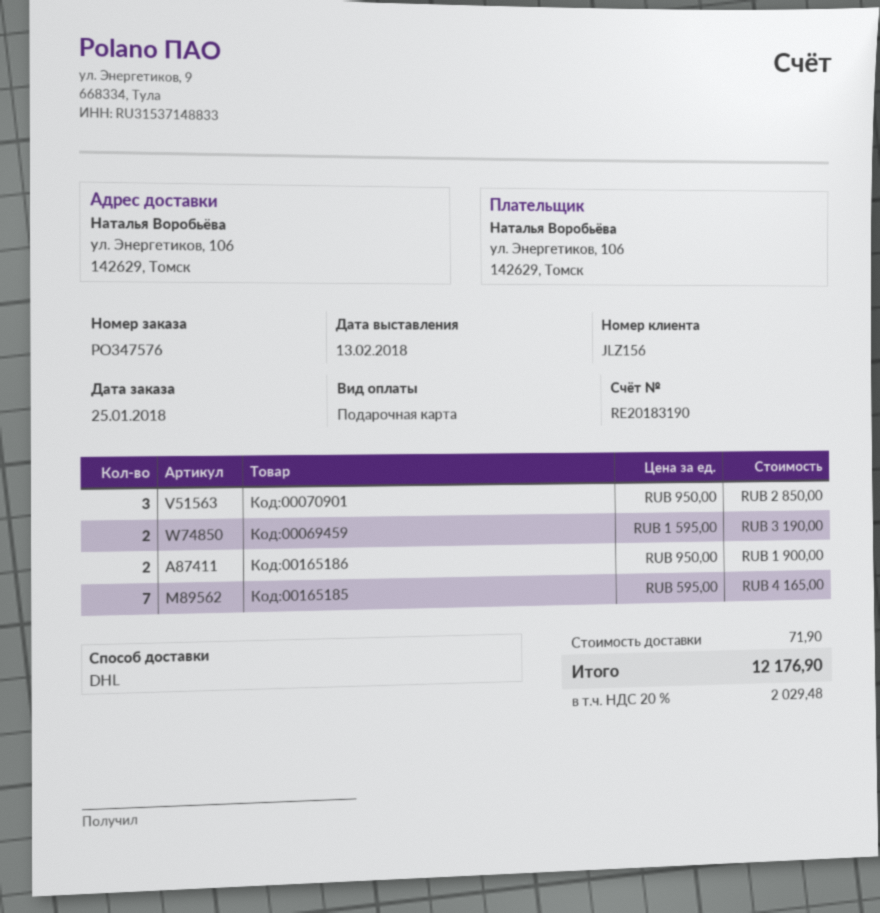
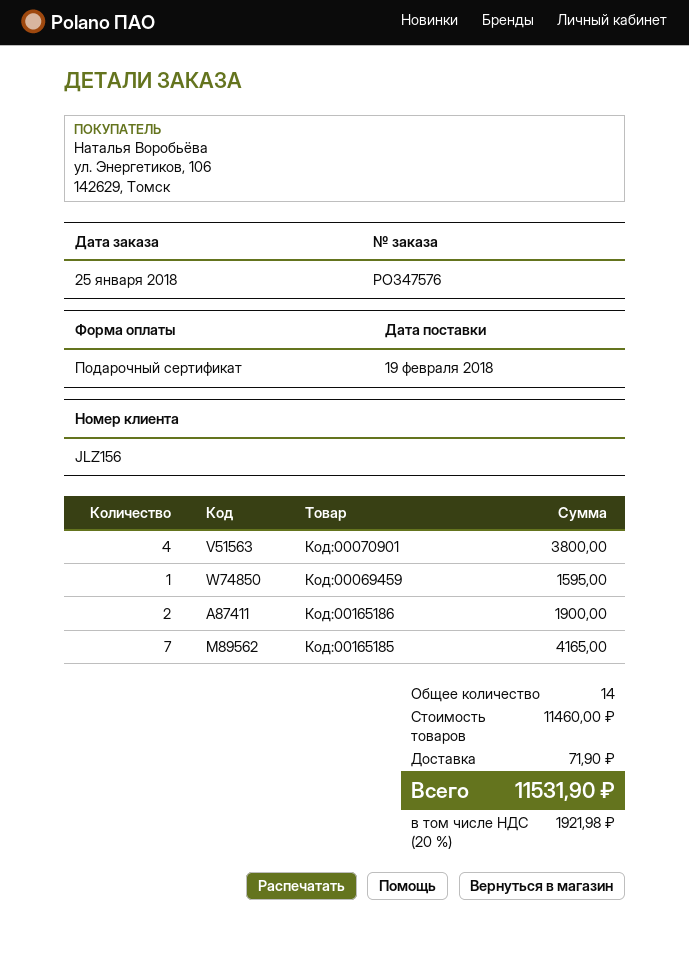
Код:00070901: 3 for 2850.00 -> 4 for 3800.00
Код:00069459: 2 for 3190.00 -> 1 for 1595.00
tax: 20% = 2029.48 -> 20% = 1921.98
total: 12176.90 -> 11531.90

